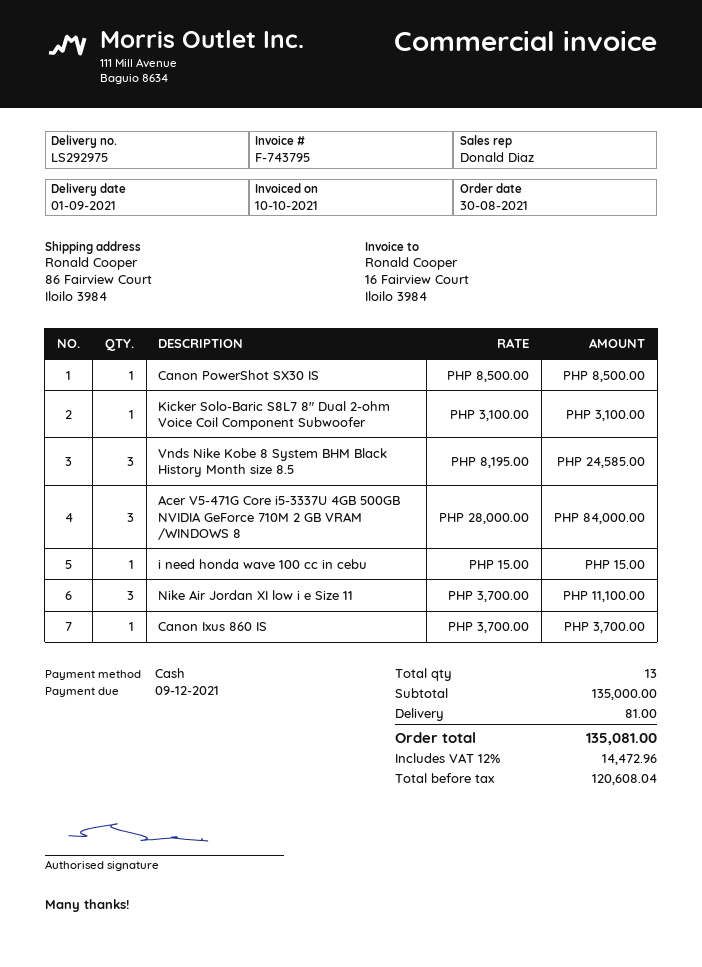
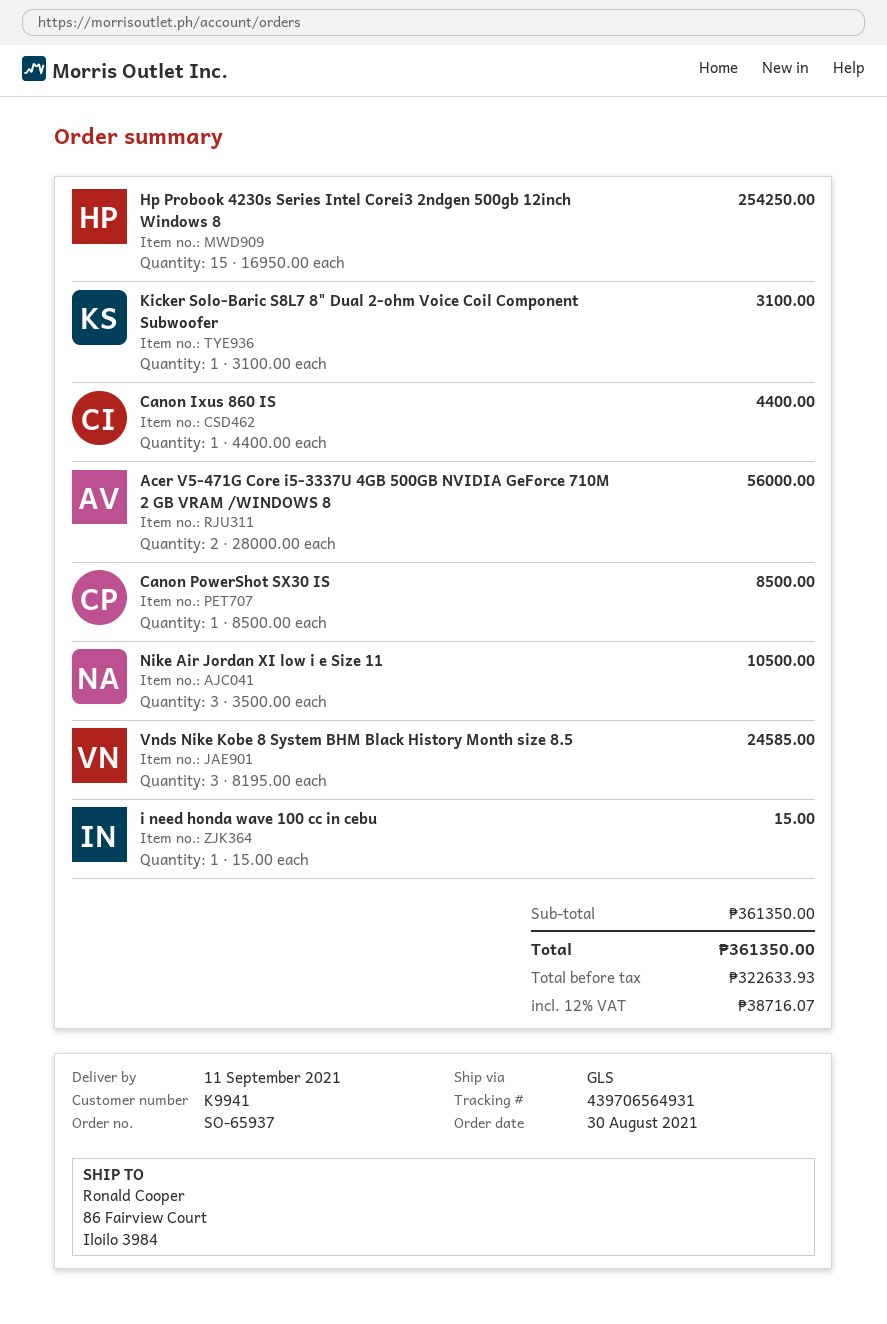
delivery date: 2021-09-01 -> 2021-09-11
Acer V5-471G Core i5-3337U 4GB 500GB NVIDIA GeForce 710M 2 GB VRAM /WINDOWS 8: 3 x 28000.00 = 84000.00 -> 2 x 28000.00 = 56000.00
Nike Air Jordan XI low i e Size 11: 3 x 3700.00 = 11100.00 -> 3 x 3500.00 = 10500.00
Canon Ixus 860 IS: 1 x 3700.00 = 3700.00 -> 1 x 4400.00 = 4400.00
Hp Probook 4230s Series Intel Corei3 2ndgen 500gb 12inch Windows 8: none -> 15 x 16950.00 = 254250.00
subtotal: 135000.00 -> 361350.00
shipping: 81.00 -> none
net: 120608.04 -> 322633.93
tax: 12% = 14472.96 -> 12% = 38716.07
total: 135081.00 -> 361350.00

